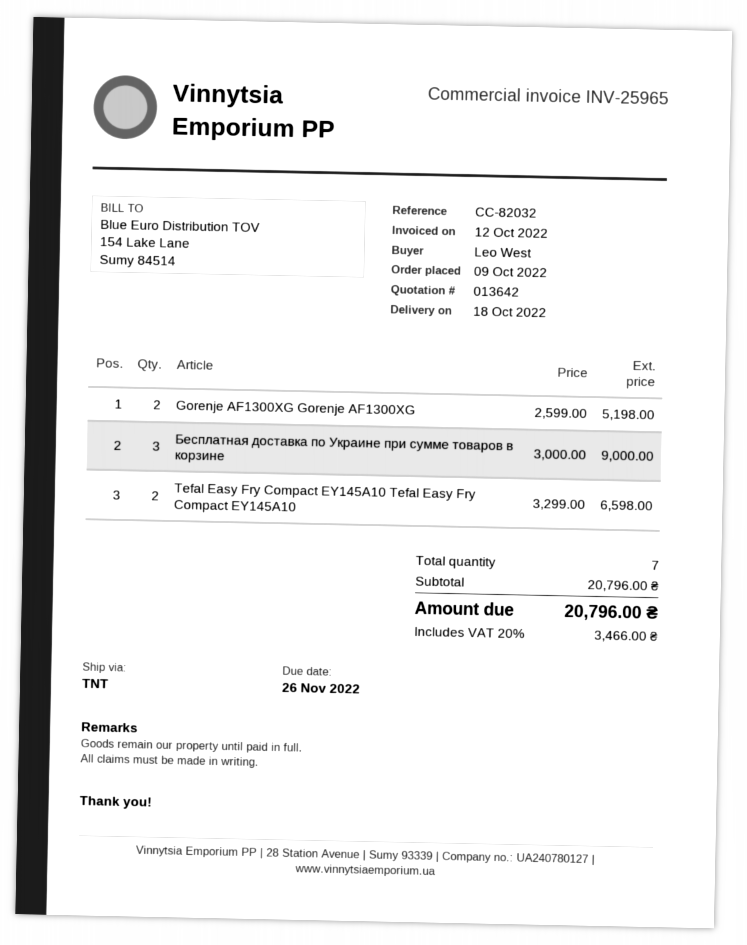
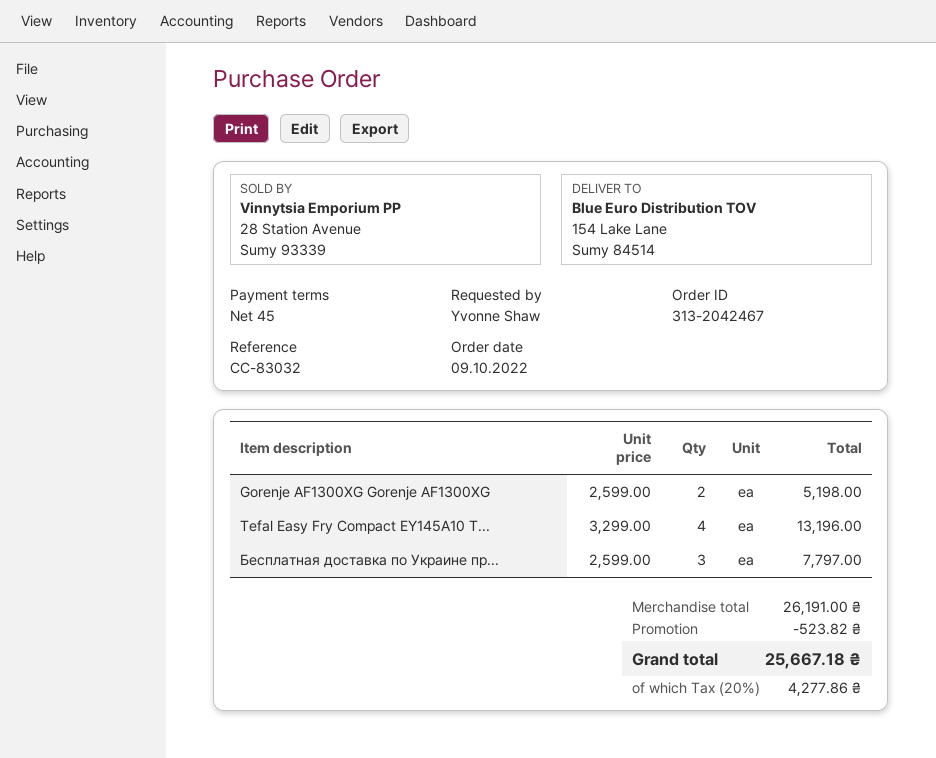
reference: CC-82032 -> CC-83032
ordered by: Leo West -> Yvonne Shaw
Бесплатная доставка по Украине при сумме товаров в корзине: 3 x 3000.00 = 9000.00 -> 3 x 2599.00 = 7797.00
Tefal Easy Fry Compact EY145A10 Tefal Easy Fry Compact EY145A10: 2 x 3299.00 = 6598.00 -> 4 x 3299.00 = 13196.00
subtotal: 20796.00 -> 26191.00
discount: none -> 523.82
tax: 20% = 3466.00 -> 20% = 4277.86
total: 20796.00 -> 25667.18

